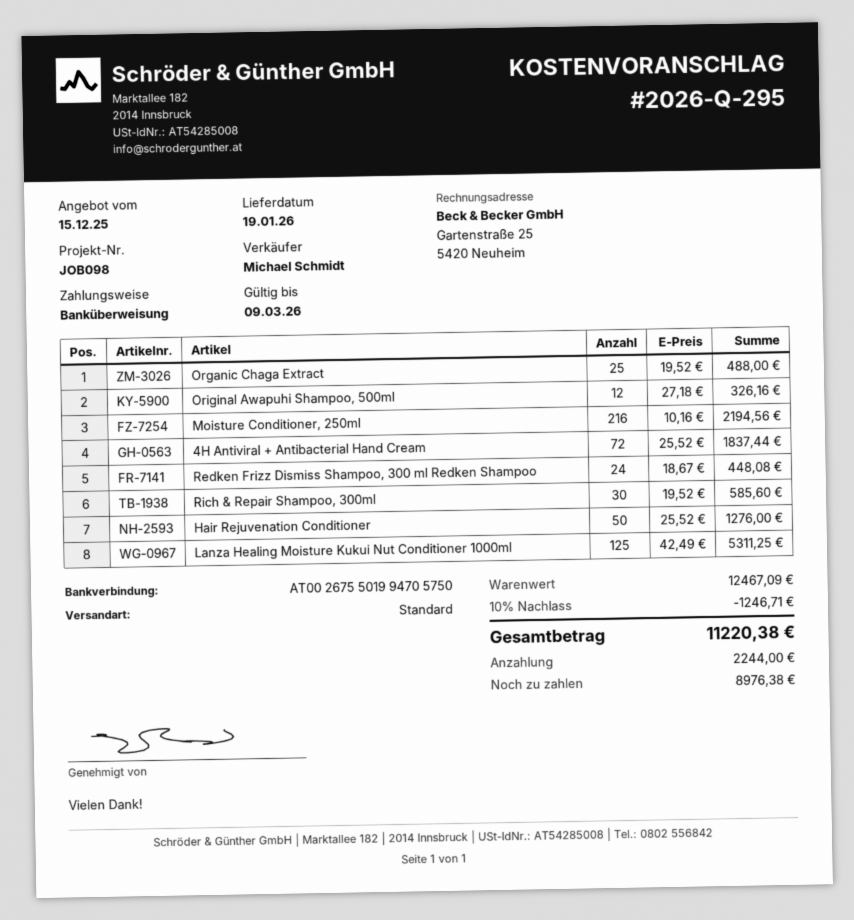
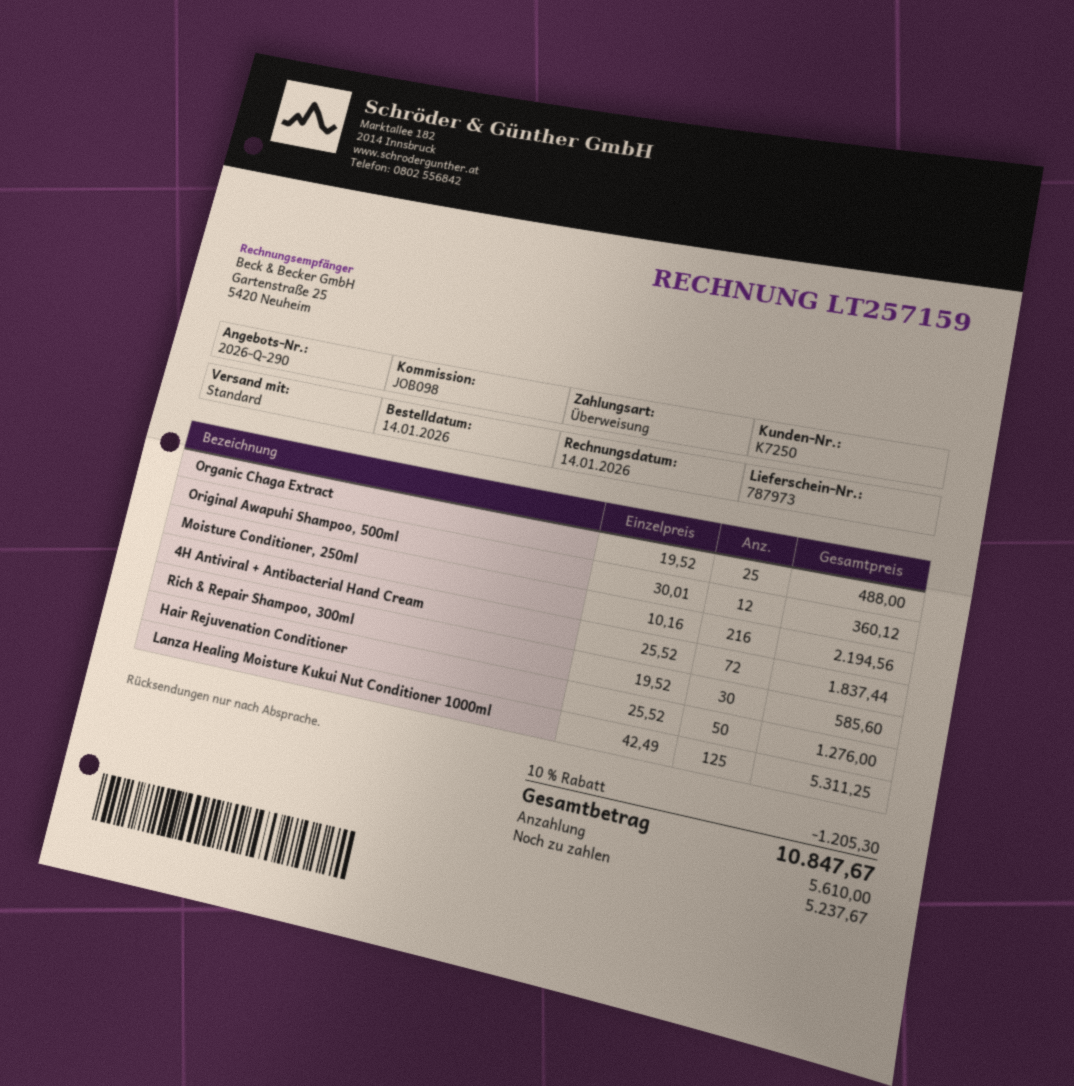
quote number: 2026-Q-295 -> 2026-Q-290
Original Awapuhi Shampoo, 500ml: 12 x 27.18 = 326.16 -> 12 x 30.01 = 360.12
Redken Frizz Dismiss Shampoo, 300 ml Redken Shampoo: 24 x 18.67 = 448.08 -> none
discount: 10% = 1246.71 -> 10% = 1205.30
total: 11220.38 -> 10847.67
deposit: 2244.00 -> 5610.00
balance: 8976.38 -> 5237.67

